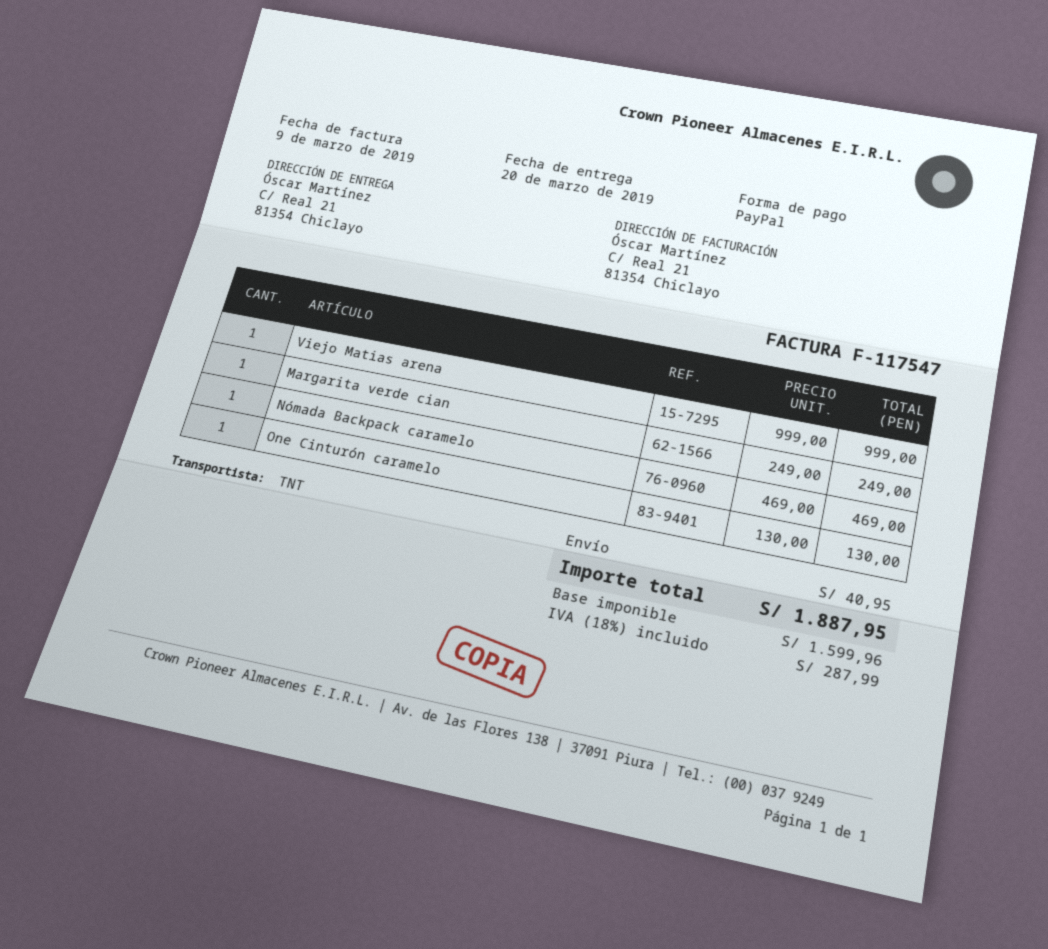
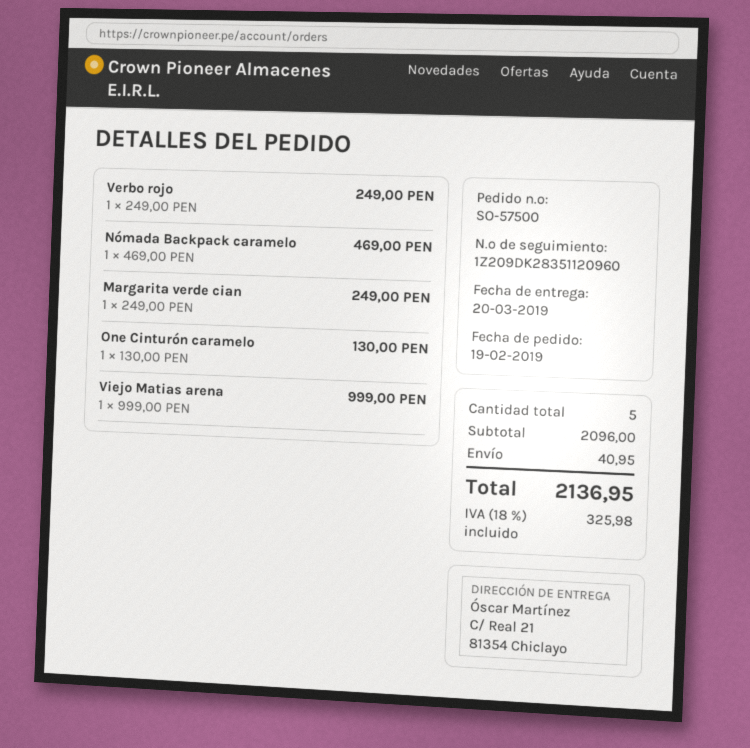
Verbo rojo: none -> 1 x 249.00 = 249.00
tax: 18% = 287.99 -> 18% = 325.98
total: 1887.95 -> 2136.95

